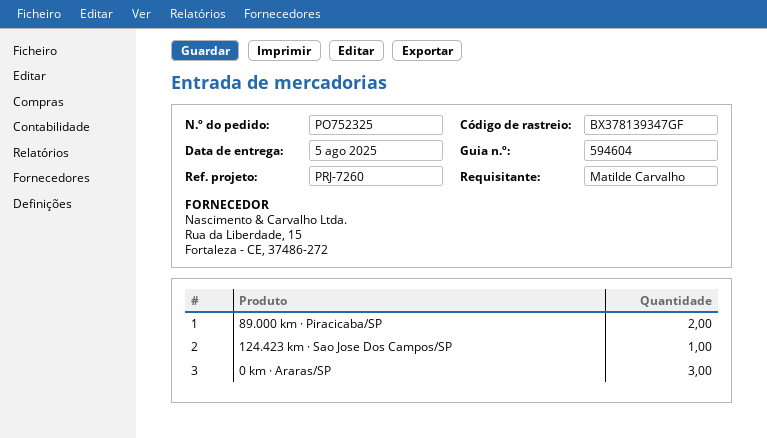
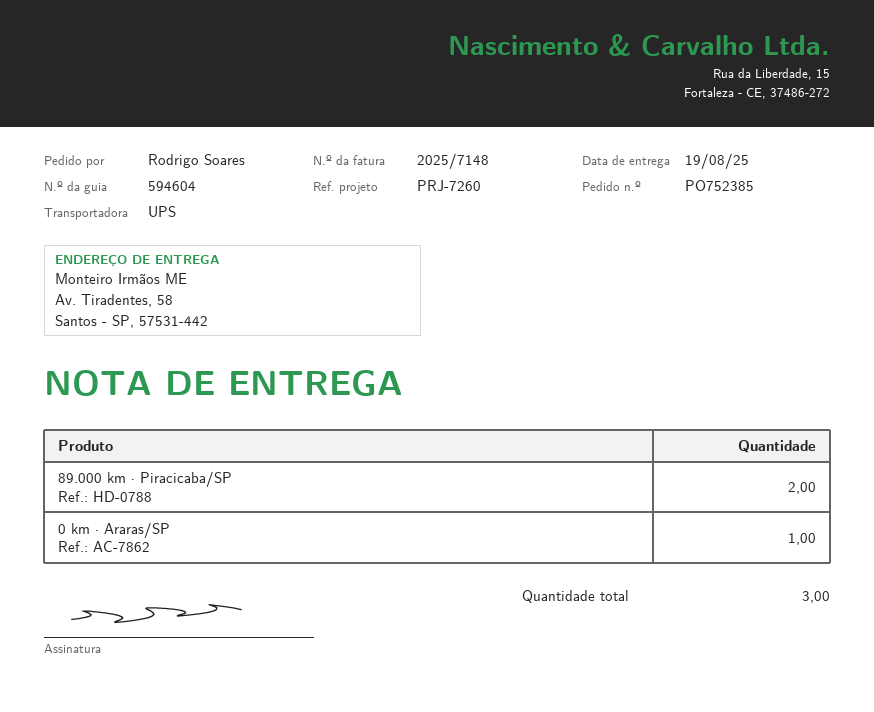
order number: PO752325 -> PO752385
delivery date: 2025-08-05 -> 2025-08-19
ordered by: Matilde Carvalho -> Rodrigo Soares
124.423 km · Sao Jose Dos Campos/SP: 1 -> none
0 km · Araras/SP: 3 -> 1

